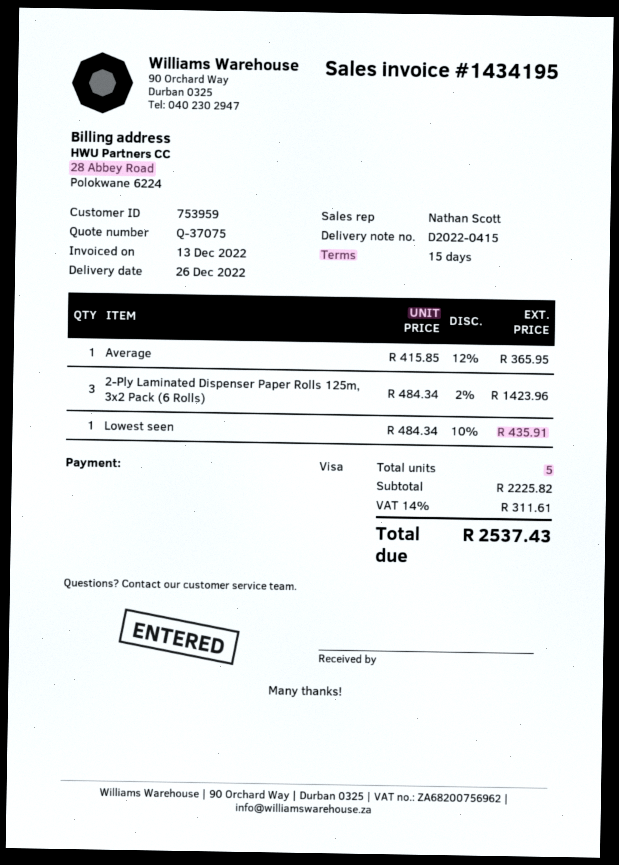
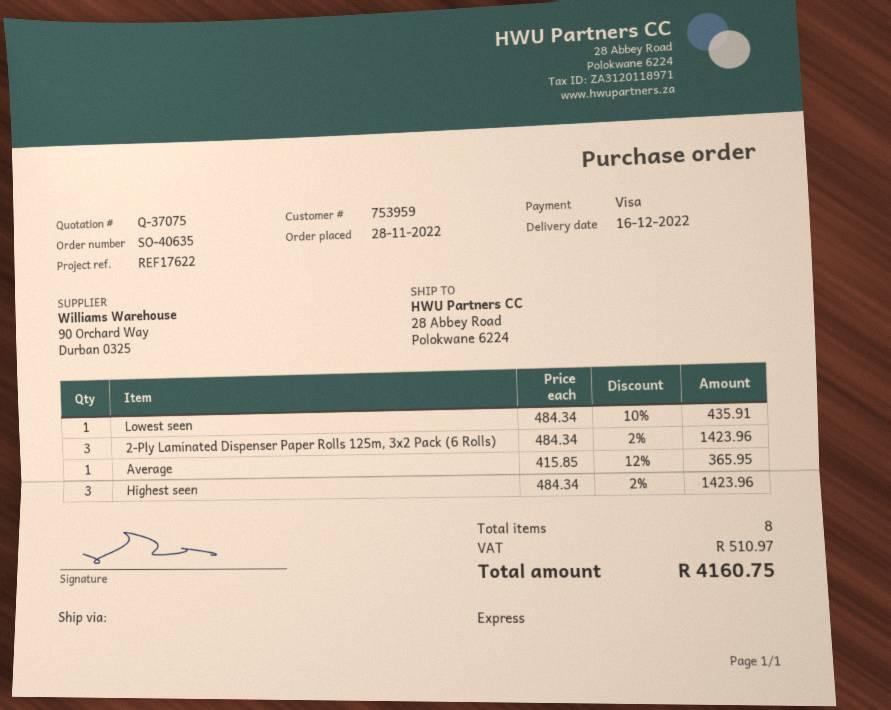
delivery date: 2022-12-26 -> 2022-12-16
Highest seen: none -> 3 x 484.34 - 2% = 1423.96
total quantity: 5 -> 8
tax: 311.61 -> 510.97
total: 2537.43 -> 4160.75

